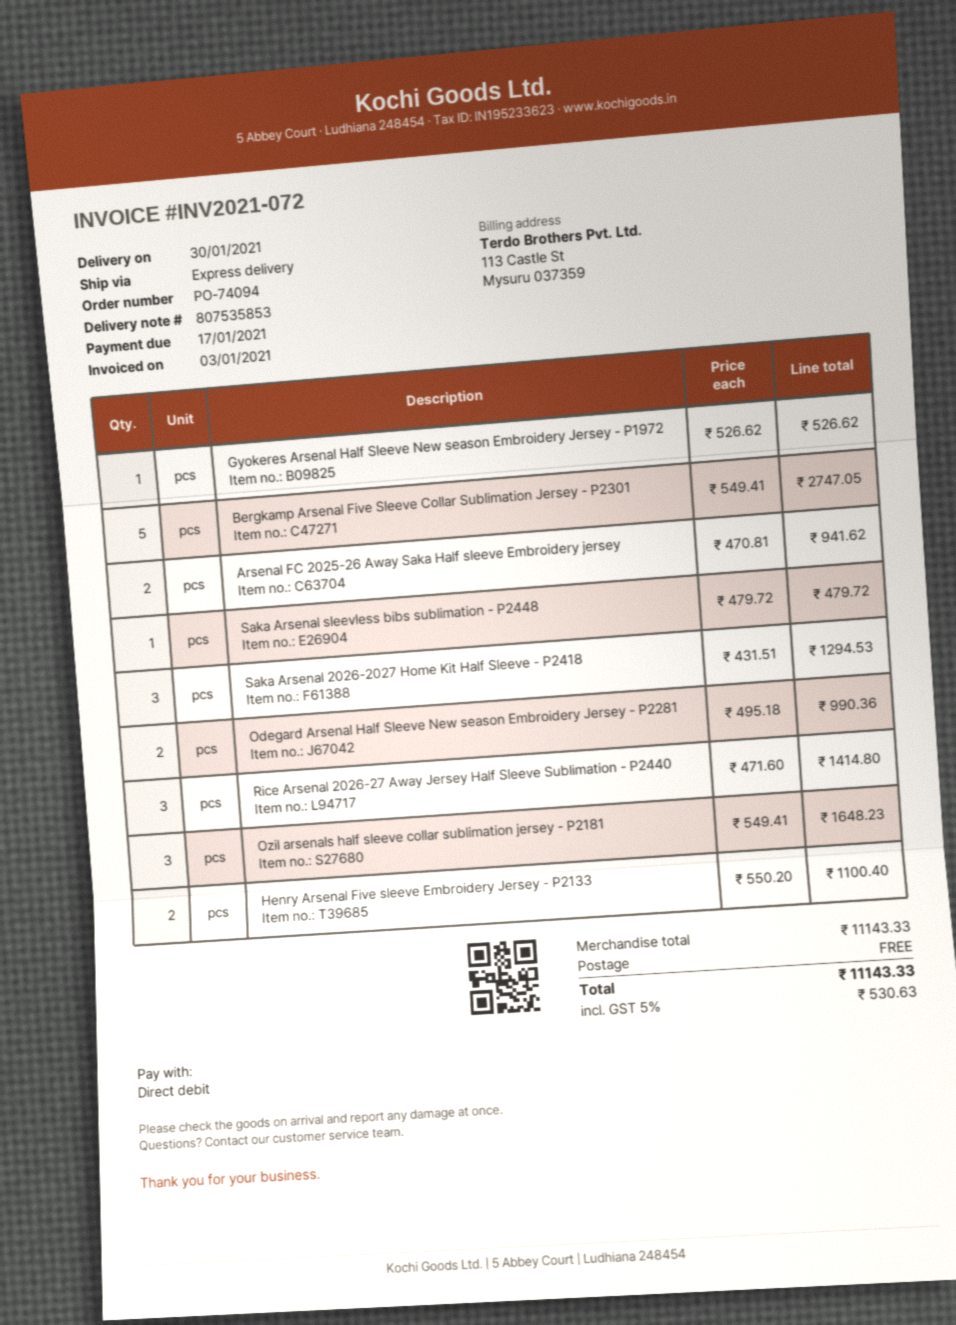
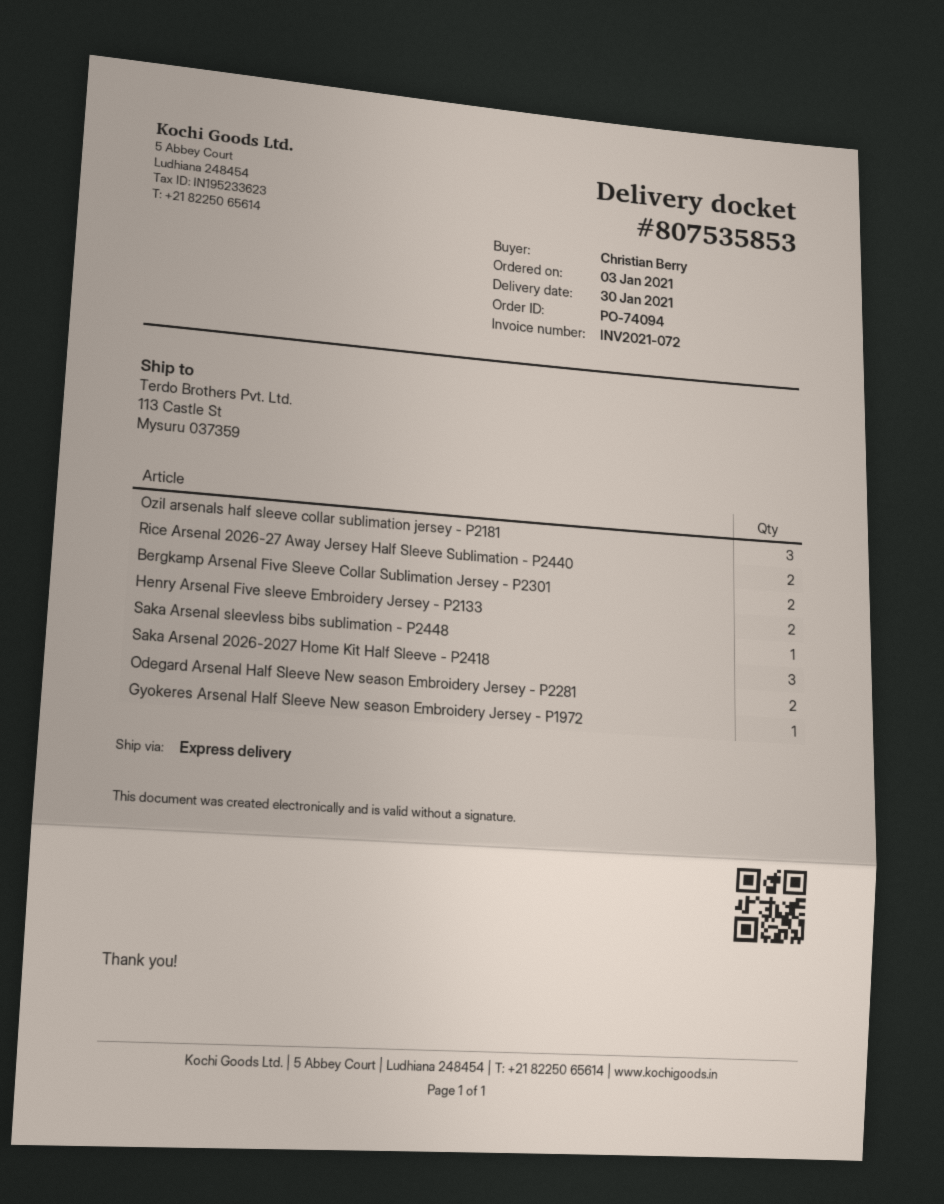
Bergkamp Arsenal Five Sleeve Collar Sublimation Jersey - P2301: 5 -> 2
Arsenal FC 2025-26 Away Saka Half sleeve Embroidery jersey: 2 -> none
Rice Arsenal 2026-27 Away Jersey Half Sleeve Sublimation - P2440: 3 -> 2

